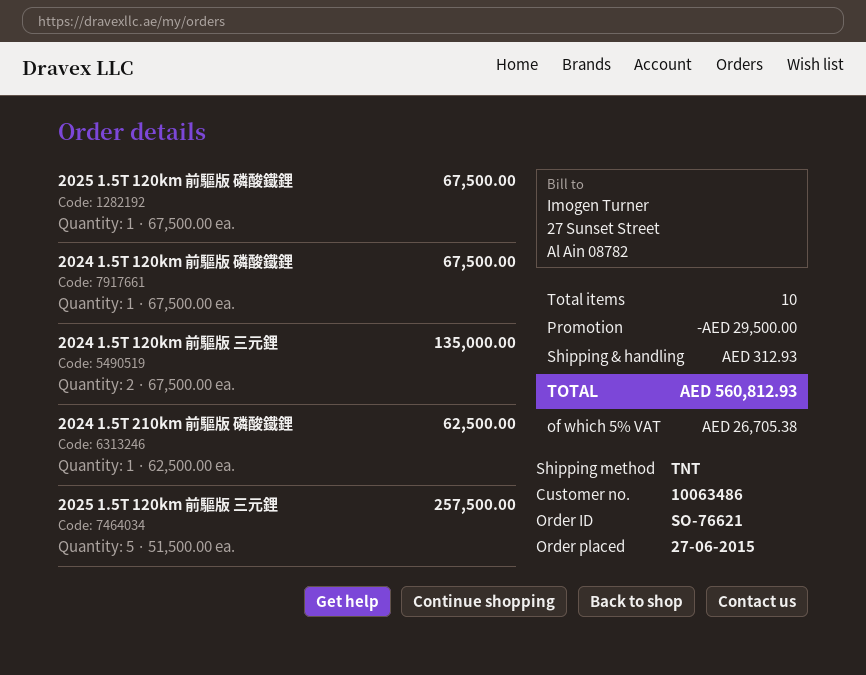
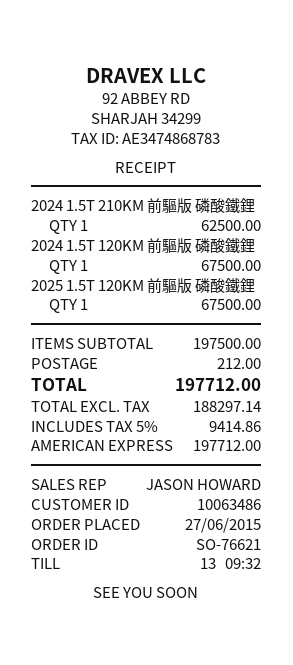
2024 1.5T 120km 前驅版 三元鋰: 2 for 135000.00 -> none
2025 1.5T 120km 前驅版 三元鋰: 5 for 257500.00 -> none
discount: 29500.00 -> none
shipping: 312.93 -> 212.00
tax: 5% = 26705.38 -> 5% = 9414.86
total: 560812.93 -> 197712.00

